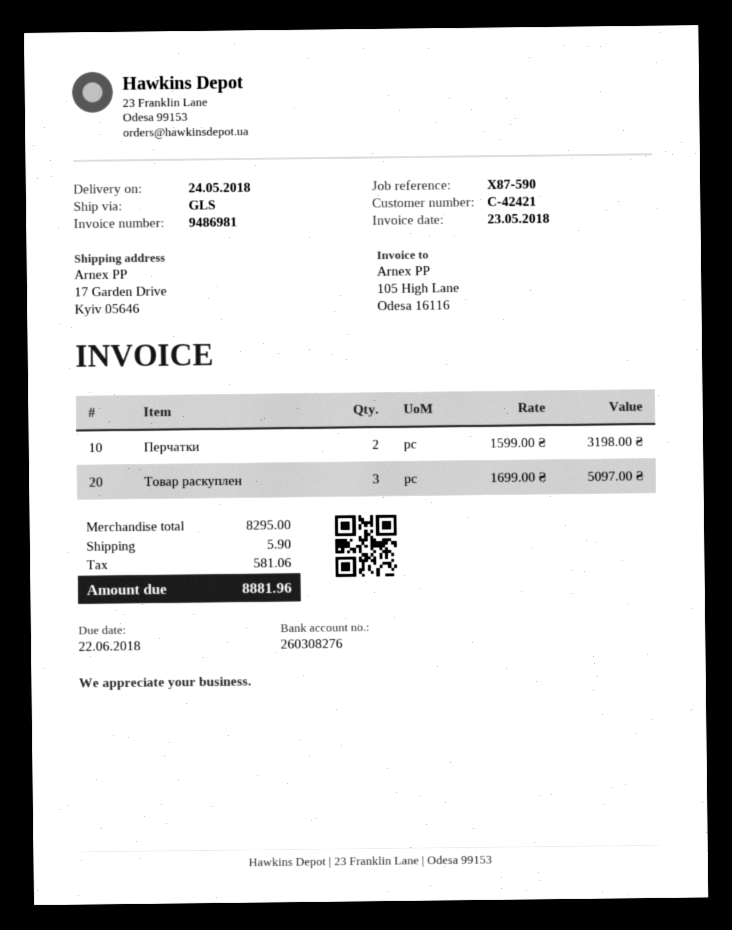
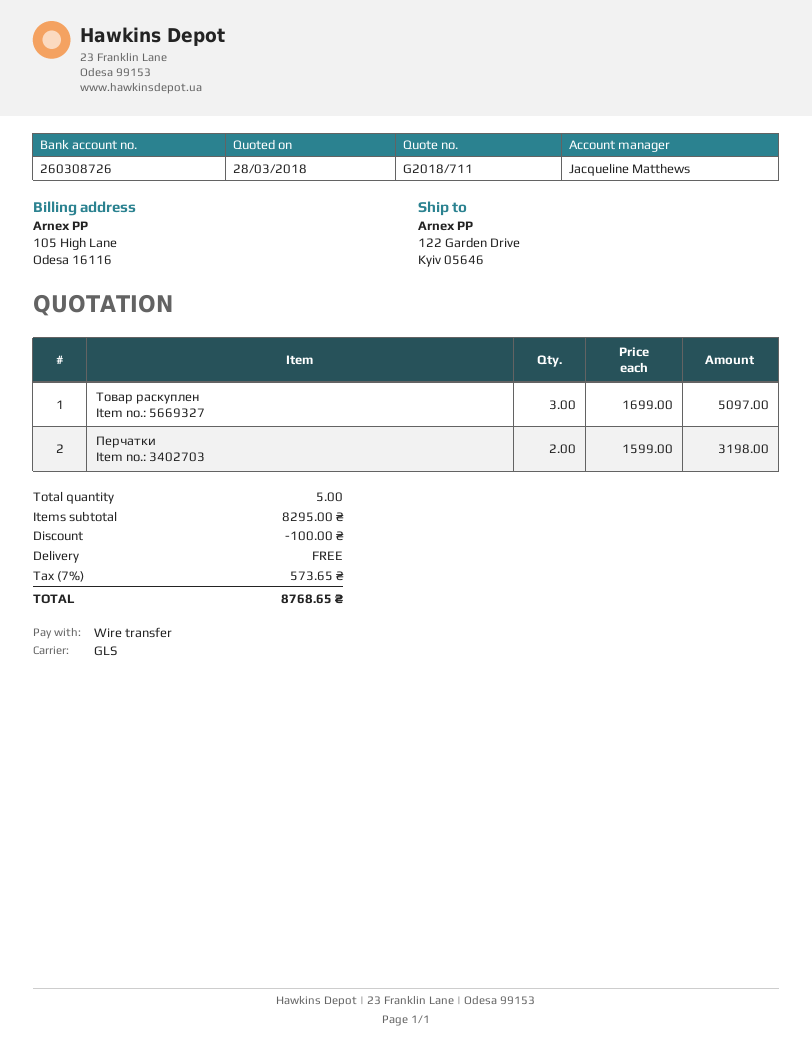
bank account: 260308276 -> 260308726
ship to: 17 Garden Drive, Kyiv 05646 -> 122 Garden Drive, Kyiv 05646
discount: none -> 100.00
shipping: 5.90 -> 0.00
tax: 581.06 -> 573.65
total: 8881.96 -> 8768.65

